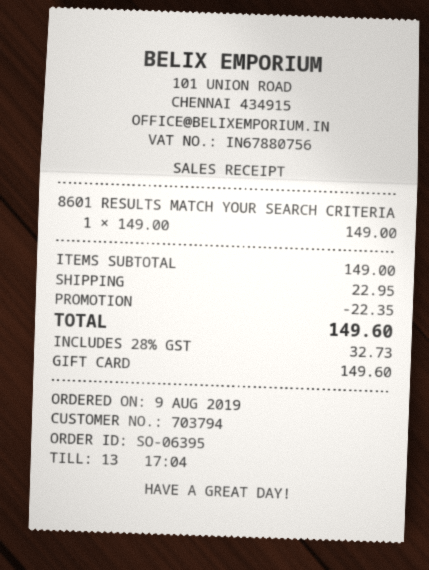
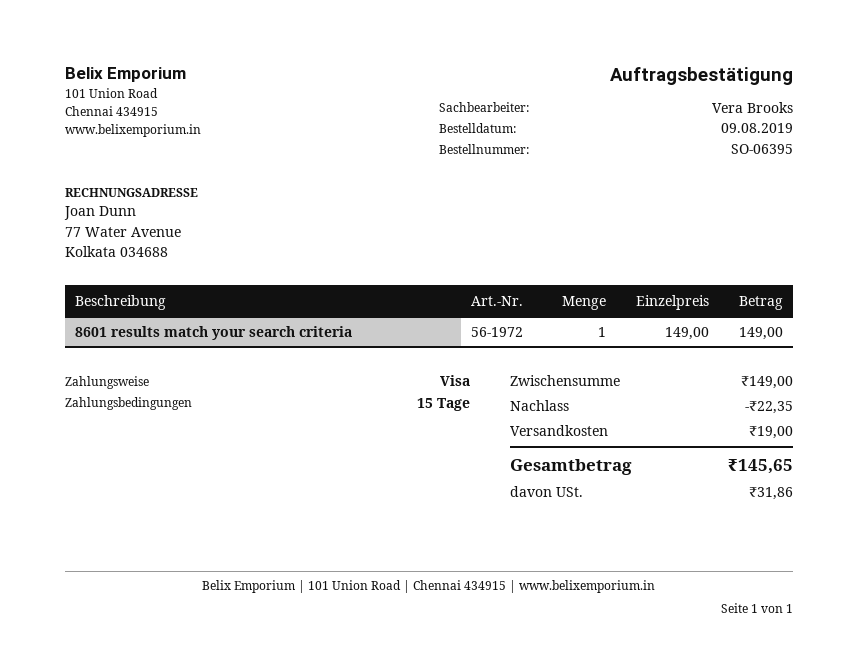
payment method: gift card -> Visa
shipping: 22.95 -> 19.00
tax: 32.73 -> 31.86
total: 149.60 -> 145.65

